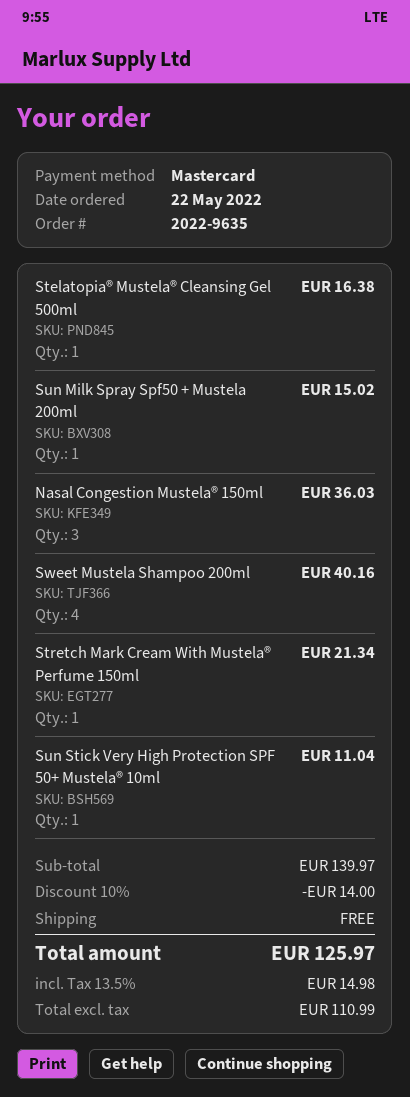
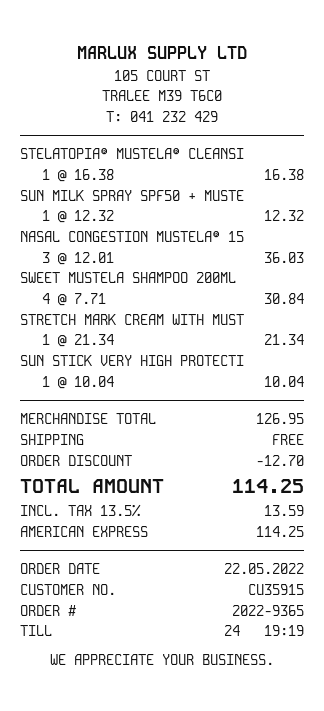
order number: 2022-9635 -> 2022-9365
payment method: Mastercard -> American Express
Sun Milk Spray Spf50 + Mustela 200ml: 1 for 15.02 -> 1 for 12.32
Sweet Mustela Shampoo 200ml: 4 for 40.16 -> 4 for 30.84
Sun Stick Very High Protection SPF 50+ Mustela® 10ml: 1 for 11.04 -> 1 for 10.04
subtotal: 139.97 -> 126.95
discount: 14.00 -> 12.70
tax: 13.5% = 14.98 -> 13.5% = 13.59
total: 125.97 -> 114.25

